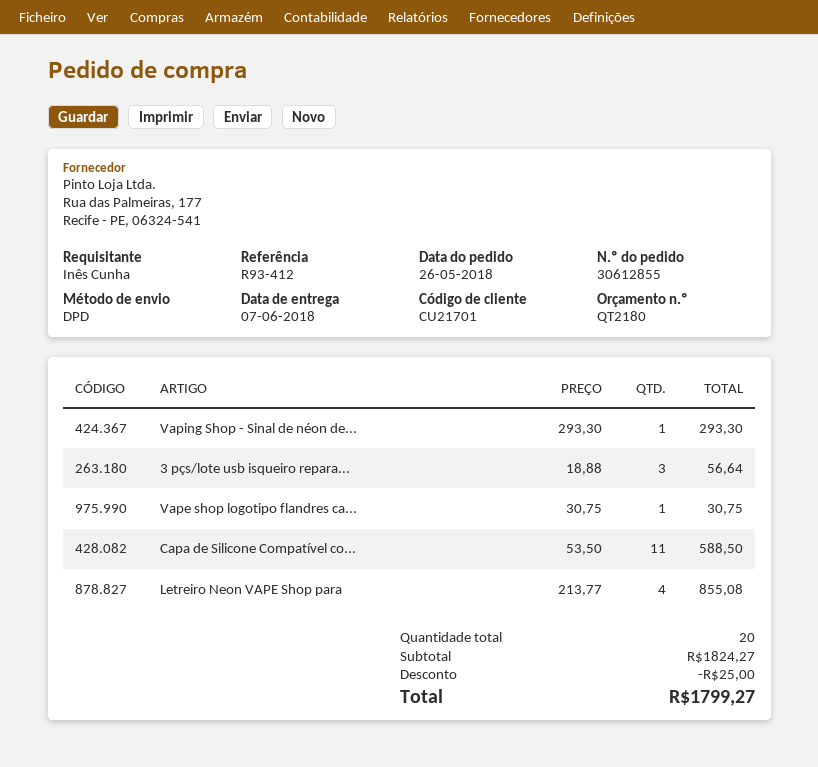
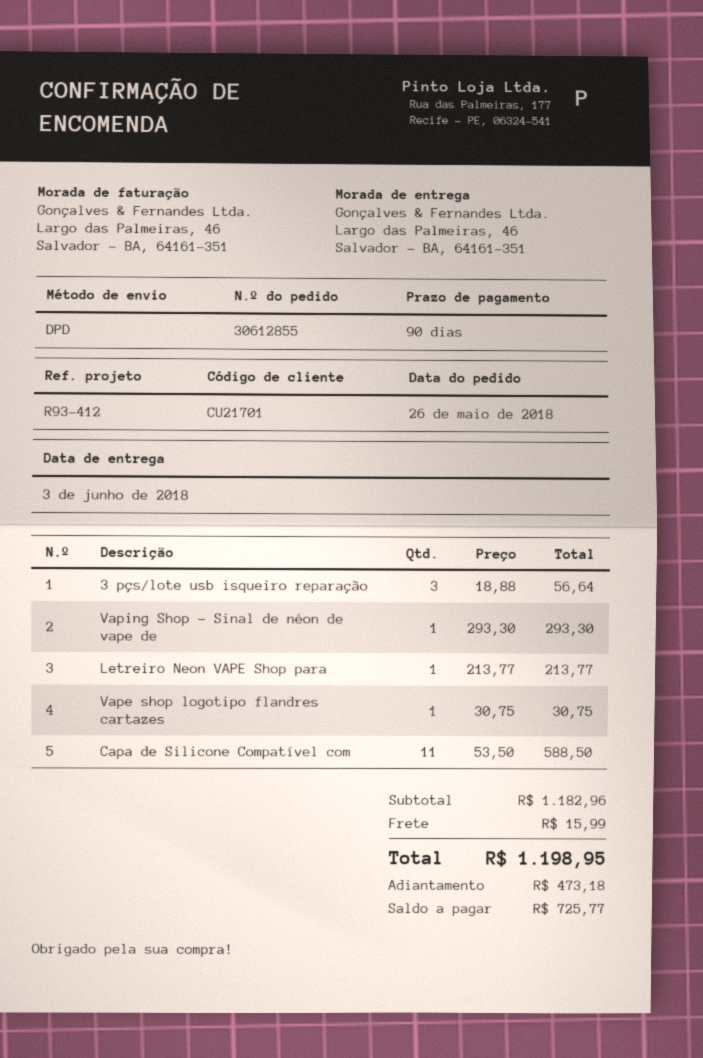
delivery date: 2018-06-07 -> 2018-06-03
Letreiro Neon VAPE Shop para: 4 x 213.77 = 855.08 -> 1 x 213.77 = 213.77
subtotal: 1824.27 -> 1182.96
discount: 25.00 -> none
shipping: none -> 15.99
total: 1799.27 -> 1198.95

